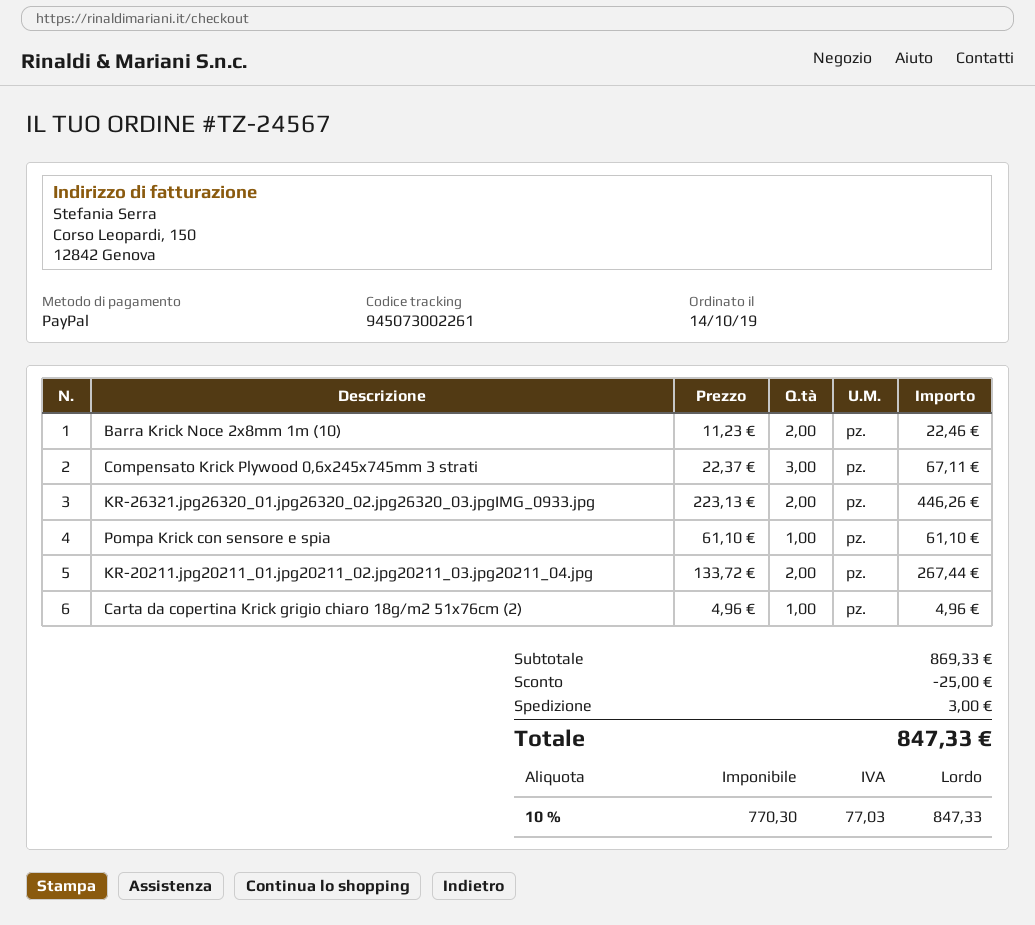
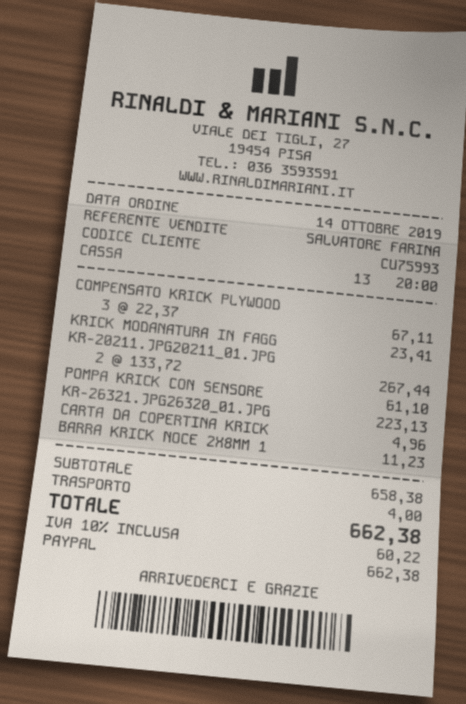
Barra Krick Noce 2x8mm 1m (10): 2 x 11.23 = 22.46 -> 1 x 11.23 = 11.23
KR-26321.jpg26320_01.jpg26320_02.jpg26320_03.jpgIMG_0933.jpg: 2 x 223.13 = 446.26 -> 1 x 223.13 = 223.13
KRICK MODANATURA IN FAGG: none -> 1 x 23.41 = 23.41
subtotal: 869.33 -> 658.38
discount: 25.00 -> none
shipping: 3.00 -> 4.00
tax: 10% = 77.03 -> 10% = 60.22
total: 847.33 -> 662.38

